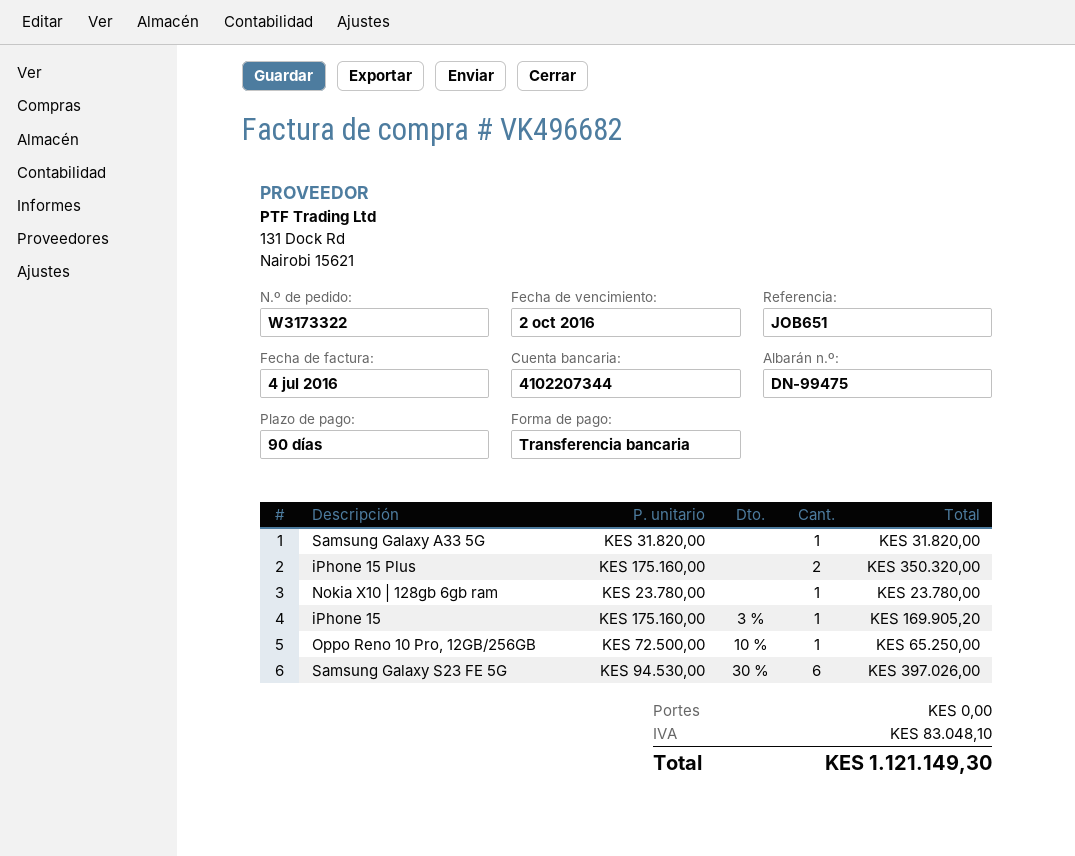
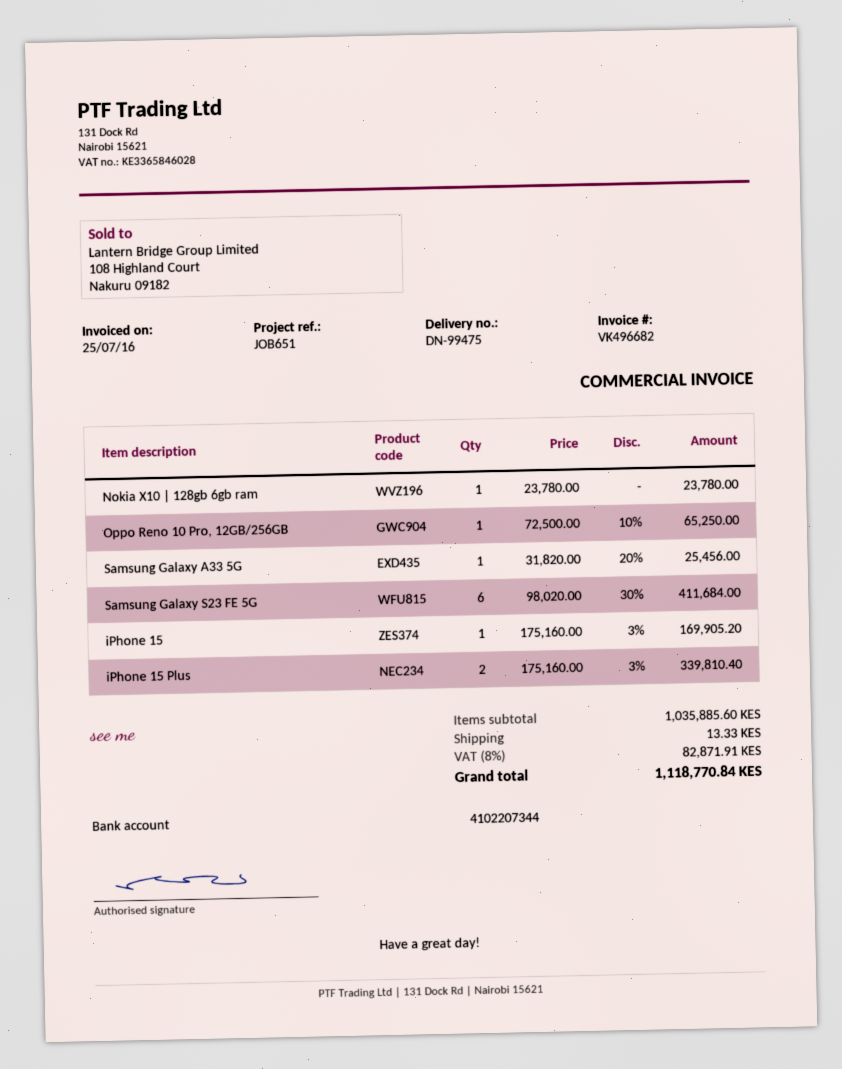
invoice date: 2016-07-04 -> 2016-07-25
Samsung Galaxy A33 5G: 1 x 31820.00 = 31820.00 -> 1 x 31820.00 - 20% = 25456.00
iPhone 15 Plus: 2 x 175160.00 = 350320.00 -> 2 x 175160.00 - 3% = 339810.40
Samsung Galaxy S23 FE 5G: 6 x 94530.00 - 30% = 397026.00 -> 6 x 98020.00 - 30% = 411684.00
shipping: 0.00 -> 13.33
tax: 83048.10 -> 82871.91
total: 1121149.30 -> 1118770.84

